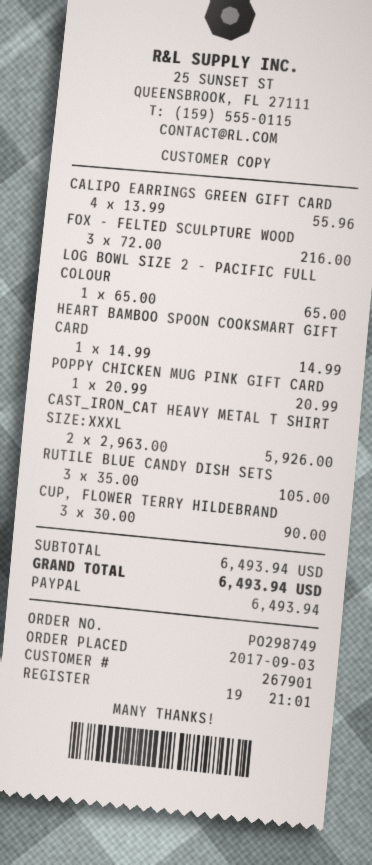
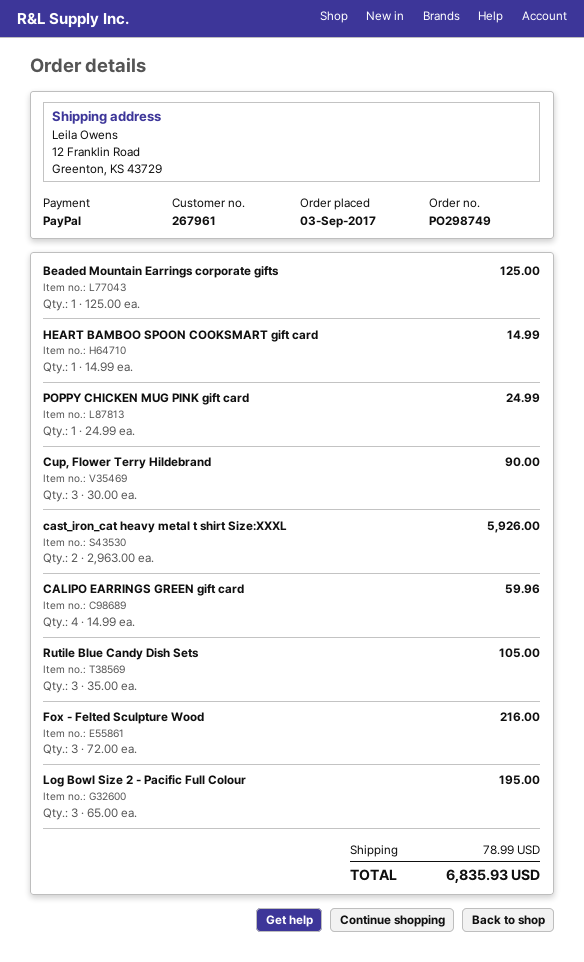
customer number: 267901 -> 267961
CALIPO EARRINGS GREEN GIFT CARD: 4 x 13.99 = 55.96 -> 4 x 14.99 = 59.96
LOG BOWL SIZE 2 - PACIFIC FULL COLOUR: 1 x 65.00 = 65.00 -> 3 x 65.00 = 195.00
POPPY CHICKEN MUG PINK GIFT CARD: 1 x 20.99 = 20.99 -> 1 x 24.99 = 24.99
Beaded Mountain Earrings corporate gifts: none -> 1 x 125.00 = 125.00
shipping: none -> 78.99
total: 6493.94 -> 6835.93

